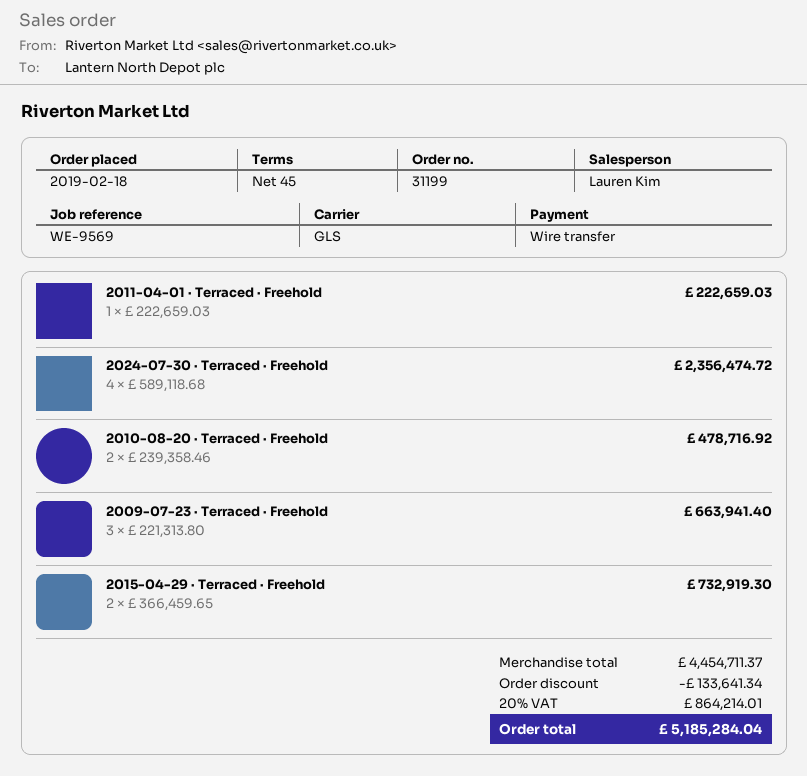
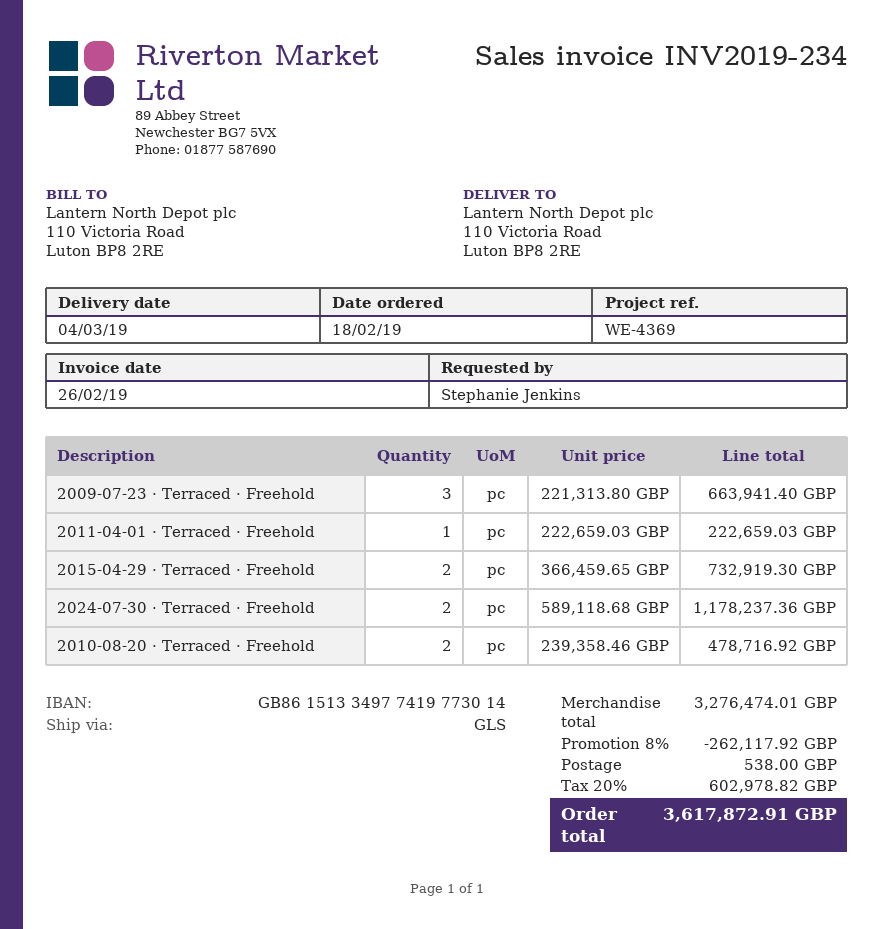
reference: WE-9569 -> WE-4369
2024-07-30 · Terraced · Freehold: 4 x 589118.68 = 2356474.72 -> 2 x 589118.68 = 1178237.36
subtotal: 4454711.37 -> 3276474.01
discount: 133641.34 -> 262117.92
shipping: none -> 538.00
tax: 20% = 864214.01 -> 20% = 602978.82
total: 5185284.04 -> 3617872.91

